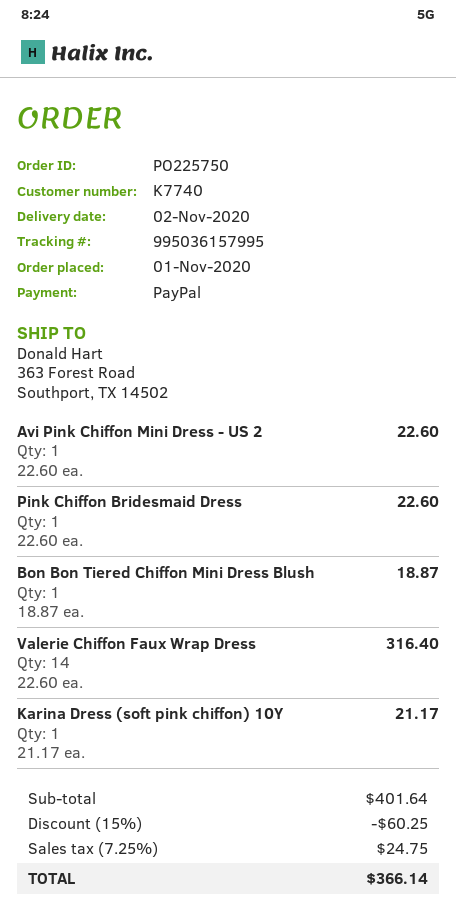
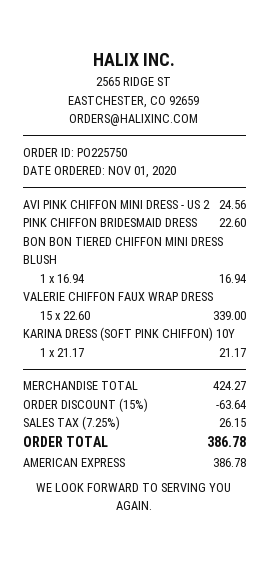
payment method: PayPal -> American Express
Avi Pink Chiffon Mini Dress - US 2: 1 x 22.60 = 22.60 -> 1 x 24.56 = 24.56
Bon Bon Tiered Chiffon Mini Dress Blush: 1 x 18.87 = 18.87 -> 1 x 16.94 = 16.94
Valerie Chiffon Faux Wrap Dress: 14 x 22.60 = 316.40 -> 15 x 22.60 = 339.00
subtotal: 401.64 -> 424.27
discount: 15% = 60.25 -> 15% = 63.64
tax: 7.25% = 24.75 -> 7.25% = 26.15
total: 366.14 -> 386.78

